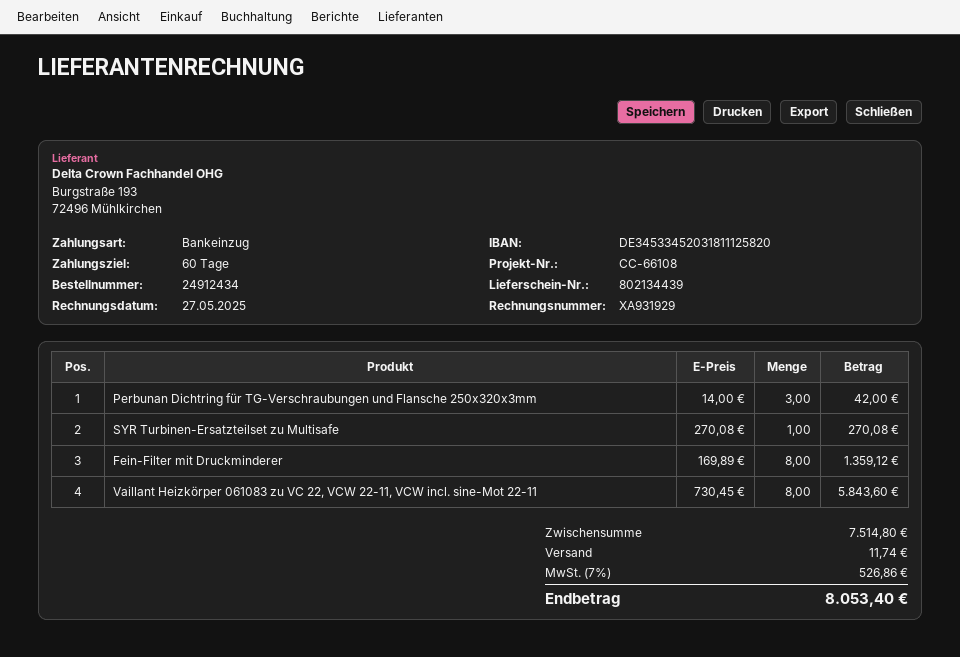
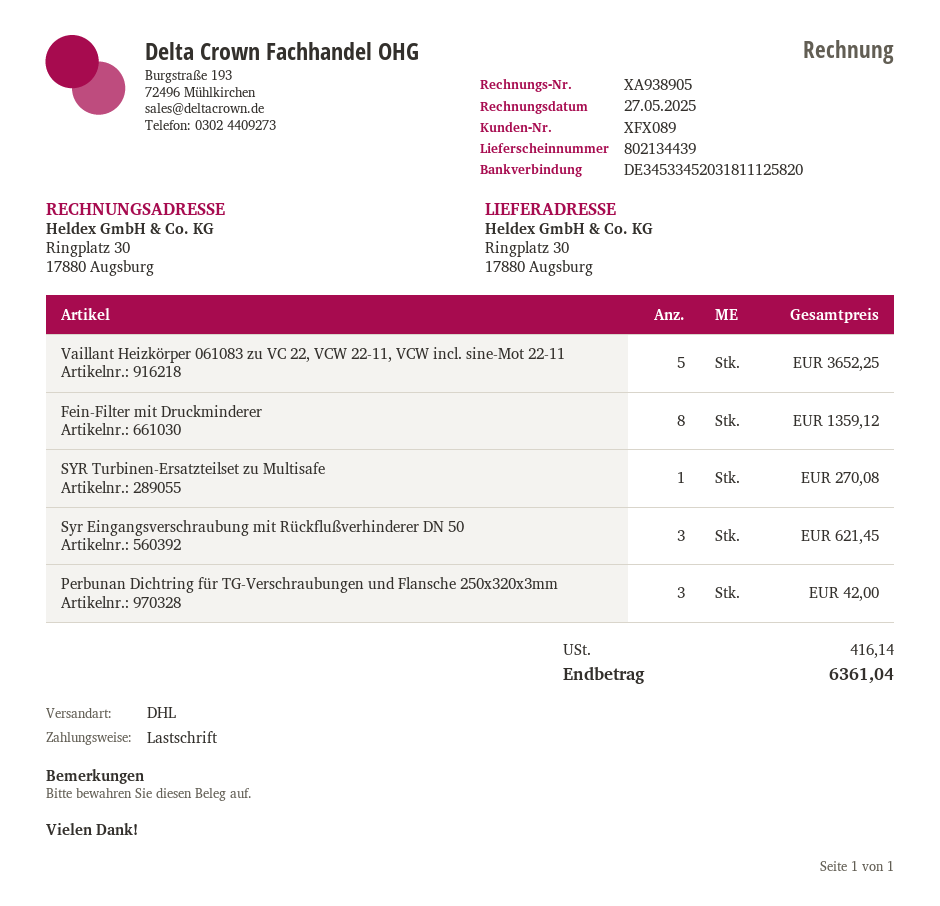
invoice number: XA931929 -> XA938905
Vaillant Heizkörper 061083 zu VC 22, VCW 22-11, VCW incl. sine-Mot 22-11: 8 for 5843.60 -> 5 for 3652.25
Syr Eingangsverschraubung mit Rückflußverhinderer DN 50: none -> 3 for 621.45
shipping: 11.74 -> none
tax: 526.86 -> 416.14
total: 8053.40 -> 6361.04

